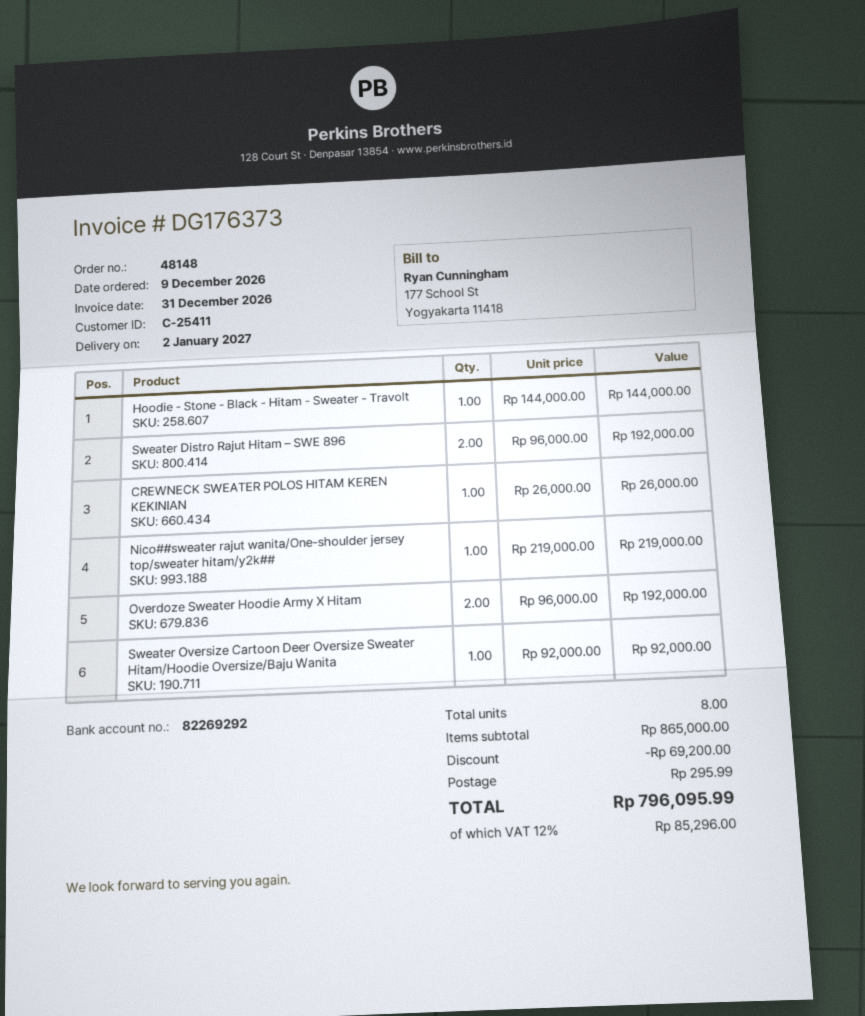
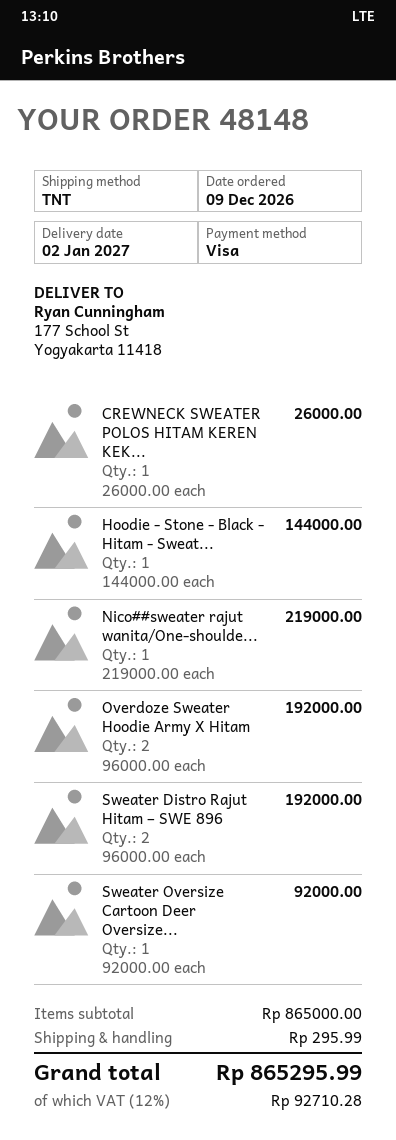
discount: 69200.00 -> none
tax: 12% = 85296.00 -> 12% = 92710.28
total: 796095.99 -> 865295.99

